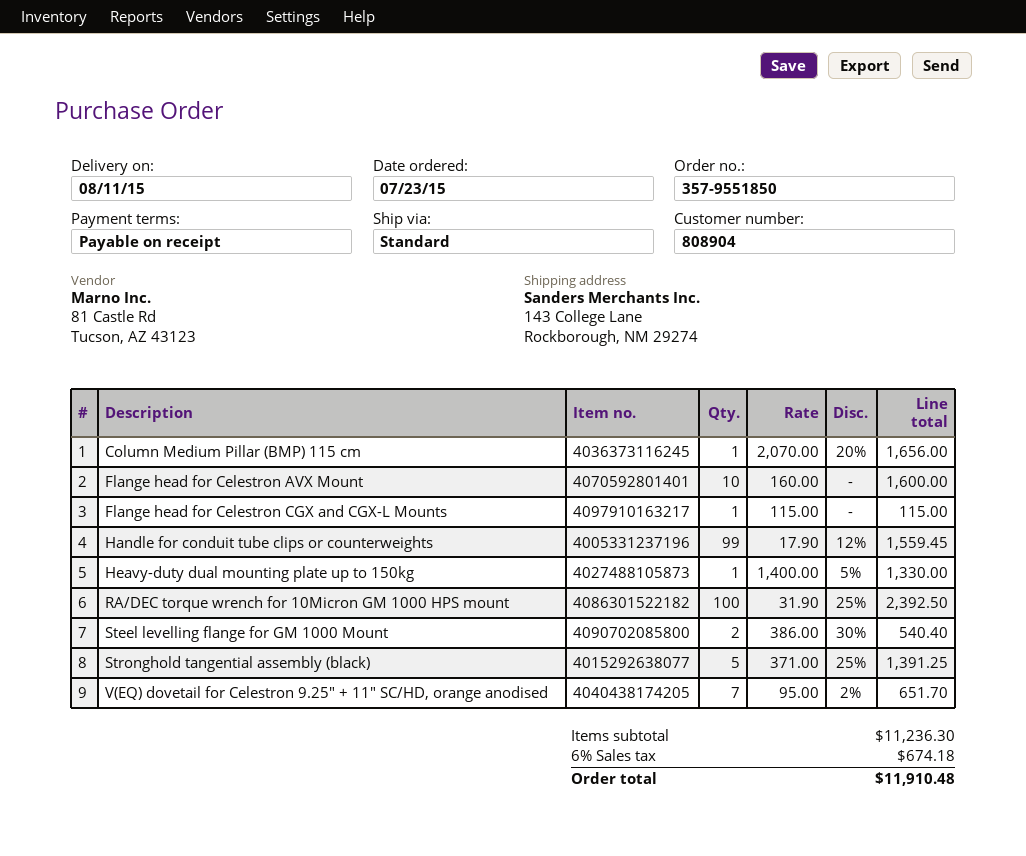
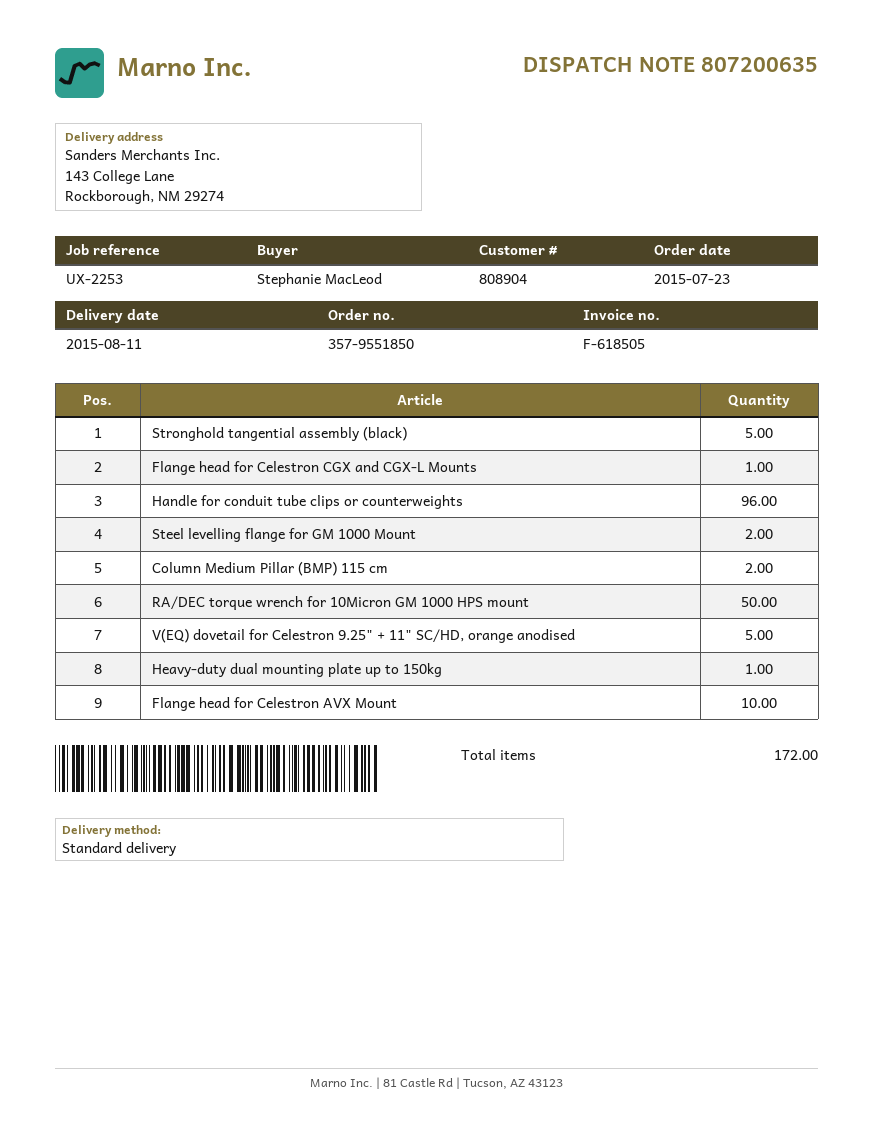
Column Medium Pillar (BMP) 115 cm: 1 -> 2
Handle for conduit tube clips or counterweights: 99 -> 96
RA/DEC torque wrench for 10Micron GM 1000 HPS mount: 100 -> 50
V(EQ) dovetail for Celestron 9.25" + 11" SC/HD, orange anodised: 7 -> 5

